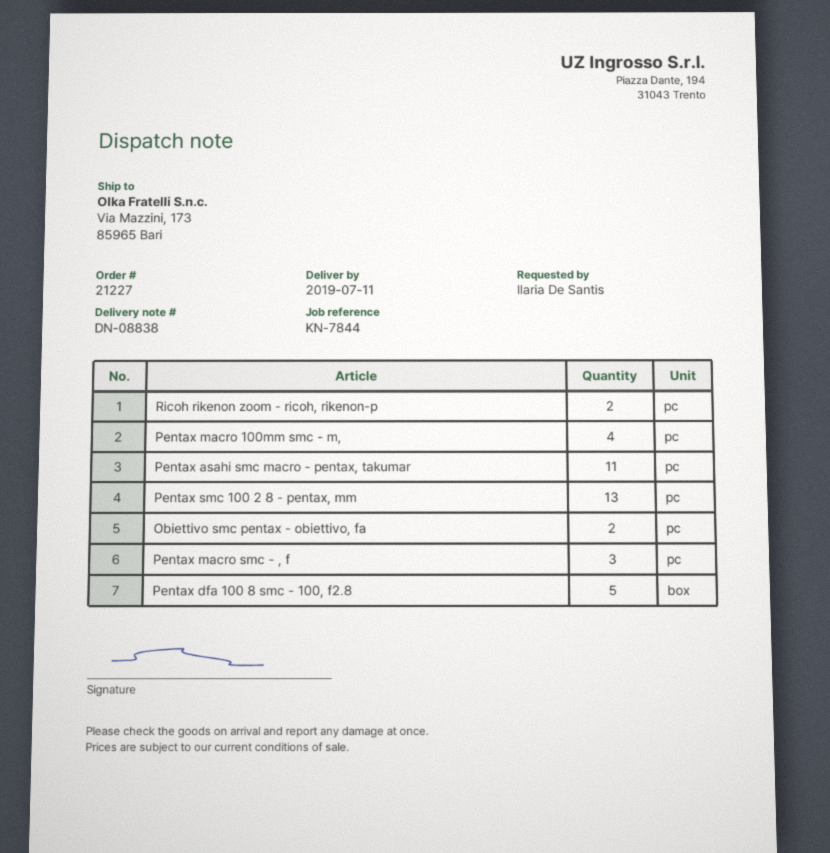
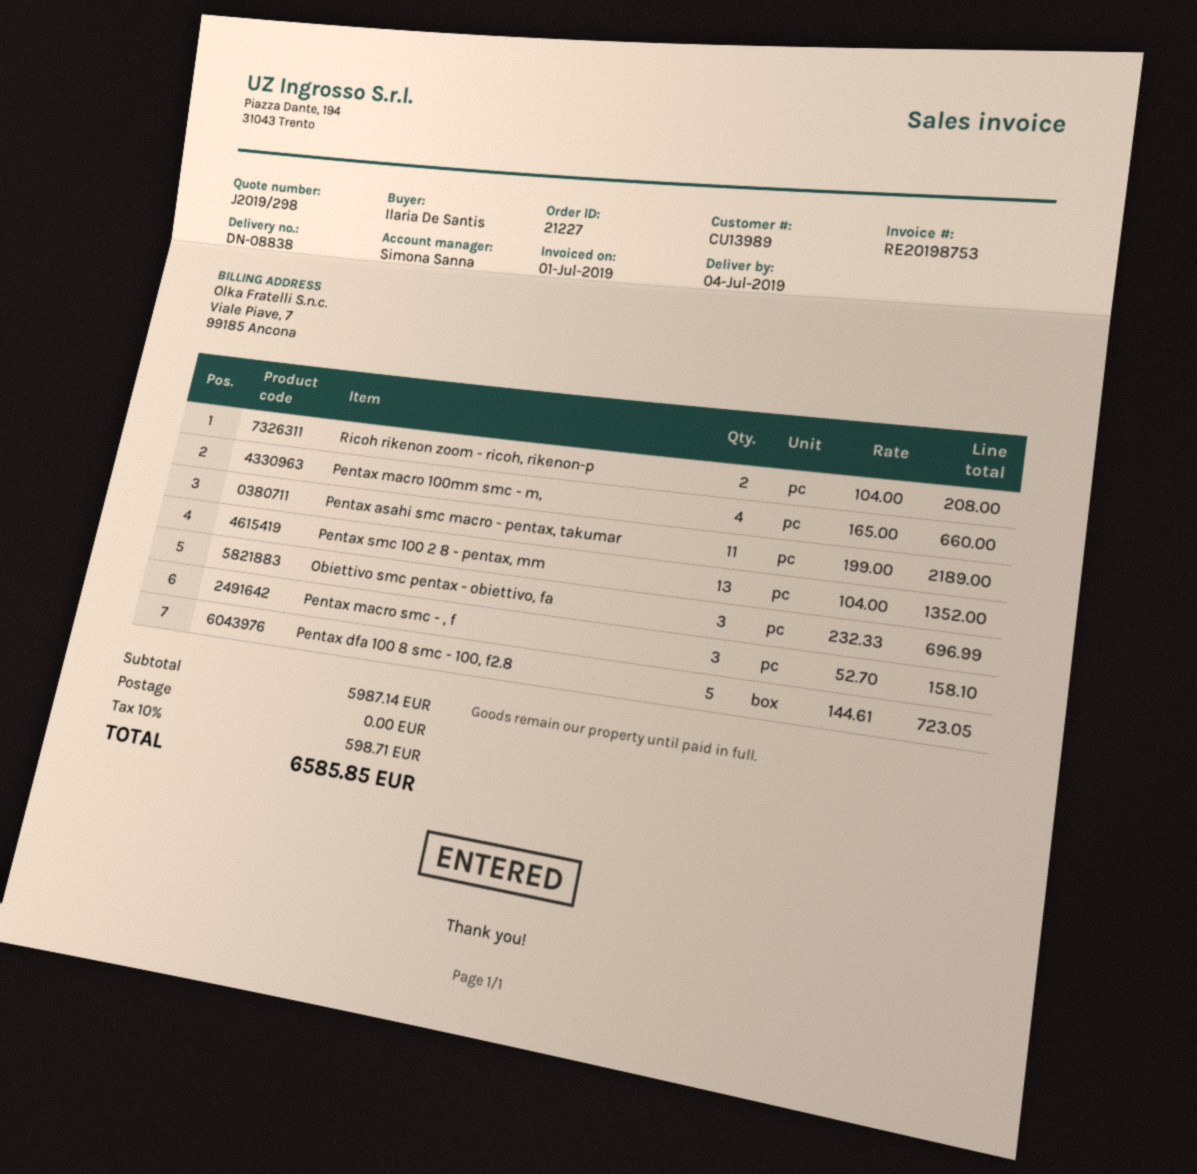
delivery date: 2019-07-11 -> 2019-07-04
Obiettivo smc pentax - obiettivo, fa: 2 -> 3

